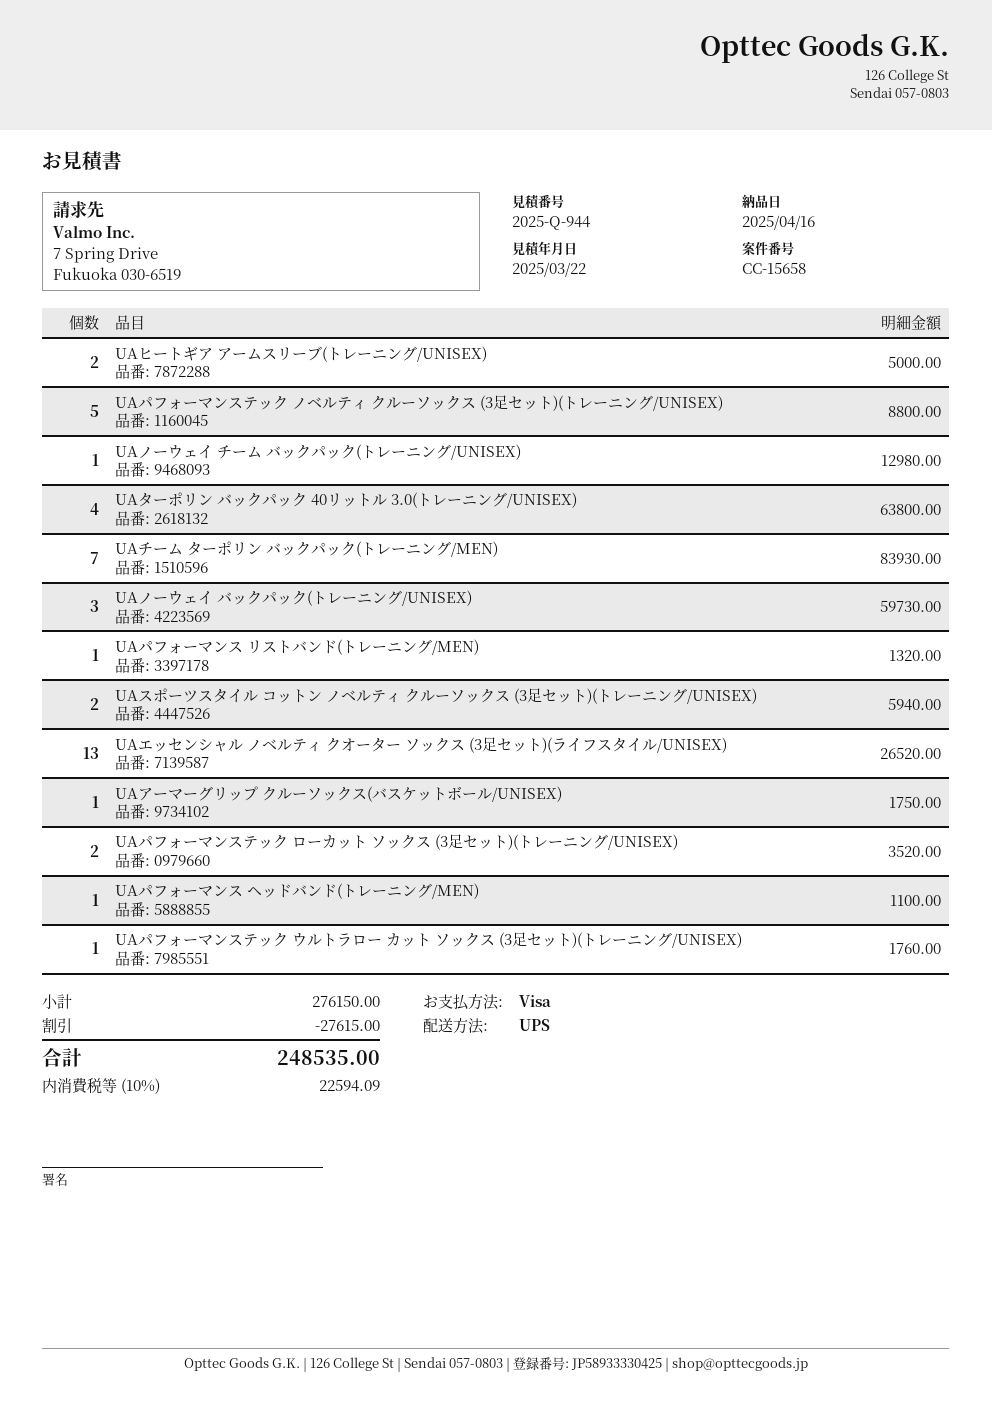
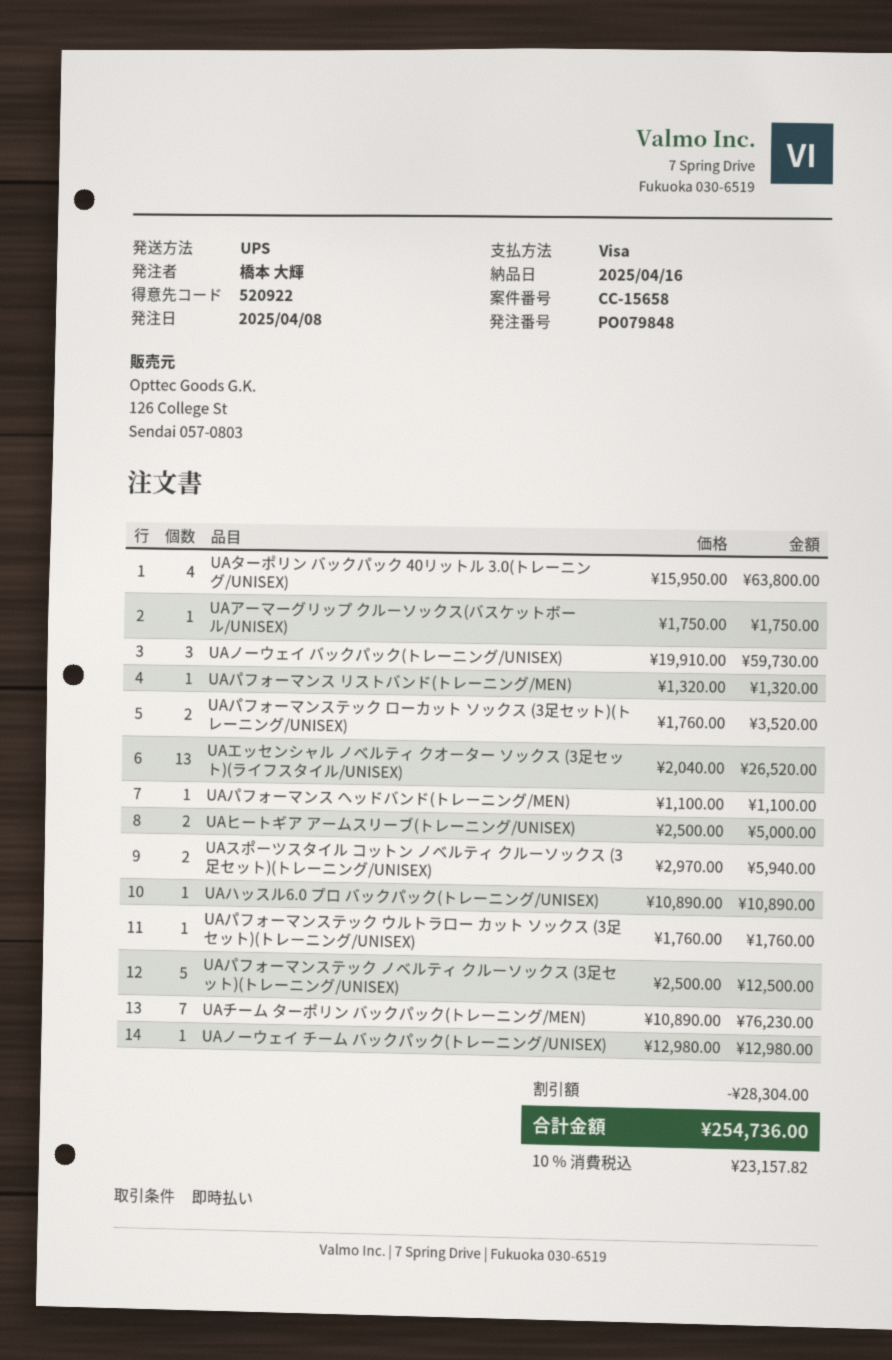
UAパフォーマンステック ノベルティ クルーソックス (3足セット)(トレーニング/UNISEX): 5 for 8800.00 -> 5 for 12500.00
UAチーム ターポリン バックパック(トレーニング/MEN): 7 for 83930.00 -> 7 for 76230.00
UAハッスル6.0 プロ バックパック(トレーニング/UNISEX): none -> 1 for 10890.00
discount: 27615.00 -> 28304.00
tax: 10% = 22594.09 -> 10% = 23157.82
total: 248535.00 -> 254736.00

